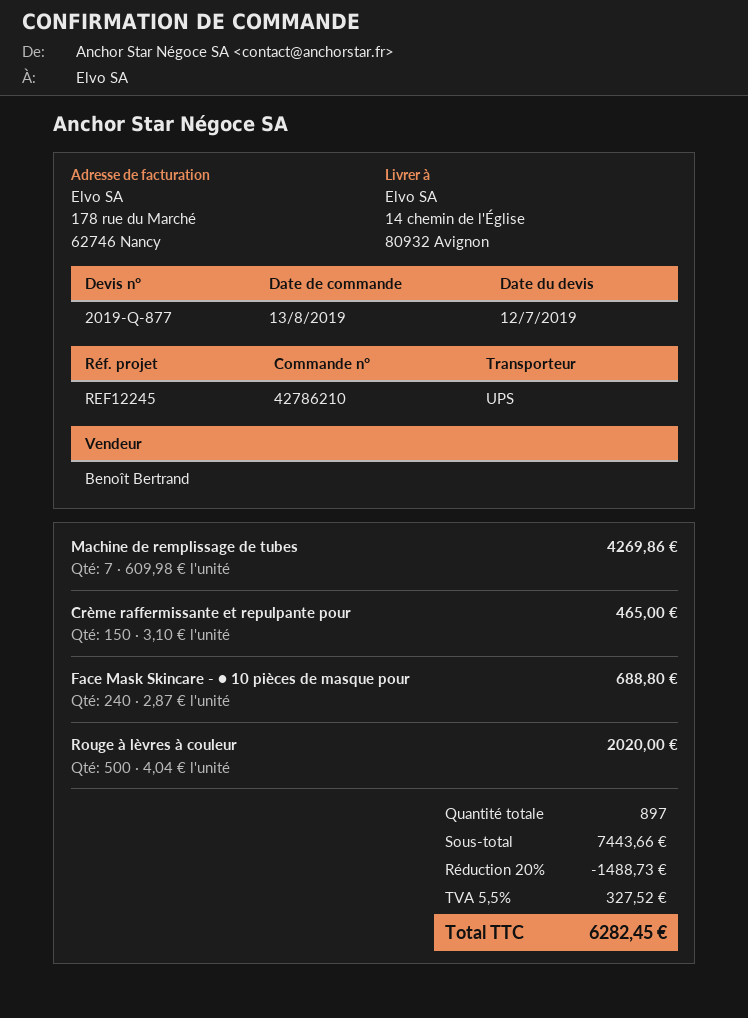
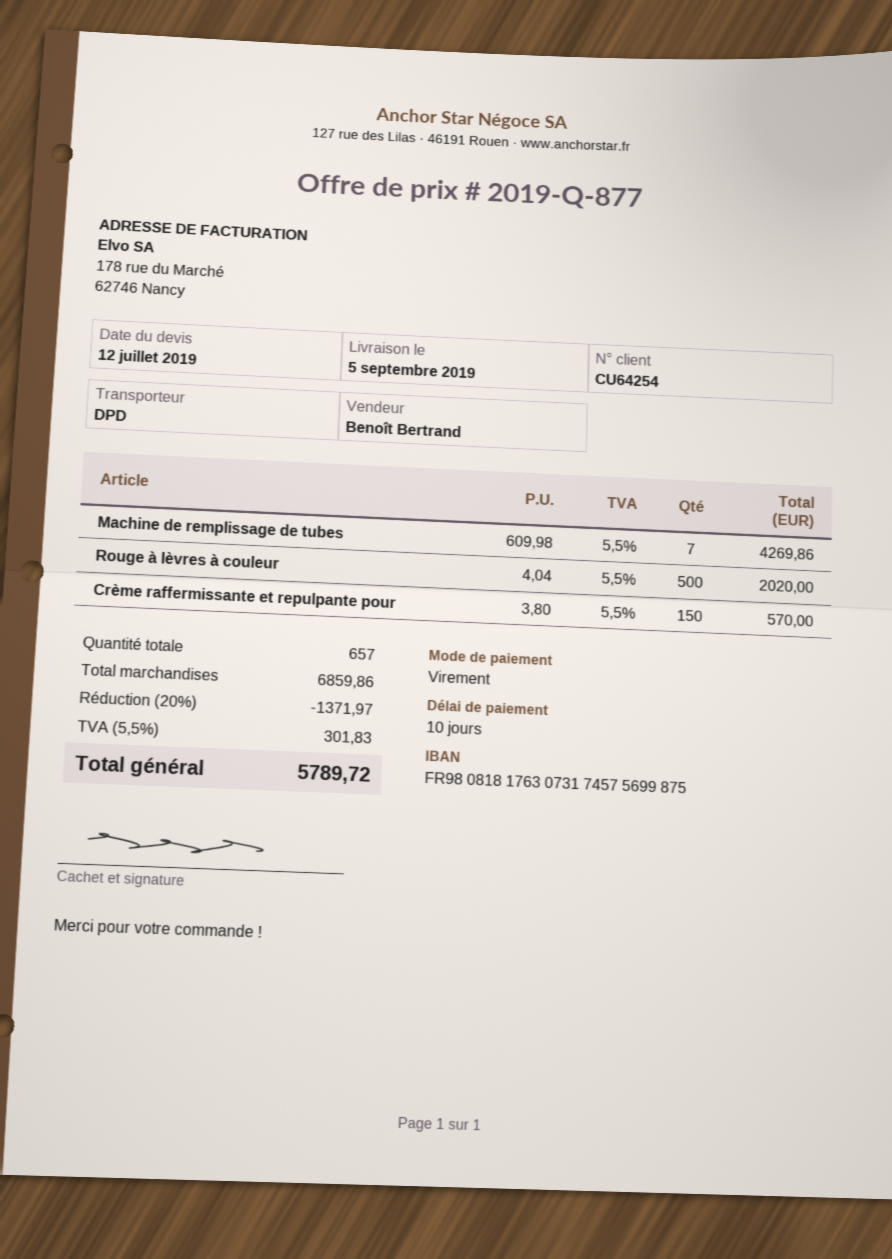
shipping method: UPS -> DPD
Crème raffermissante et repulpante pour: 150 x 3.10 = 465.00 -> 150 x 3.80 = 570.00
Face Mask Skincare - ● 10 pièces de masque pour: 240 x 2.87 = 688.80 -> none
total quantity: 897 -> 657
subtotal: 7443.66 -> 6859.86
discount: 20% = 1488.73 -> 20% = 1371.97
tax: 5.5% = 327.52 -> 5.5% = 301.83
total: 6282.45 -> 5789.72

